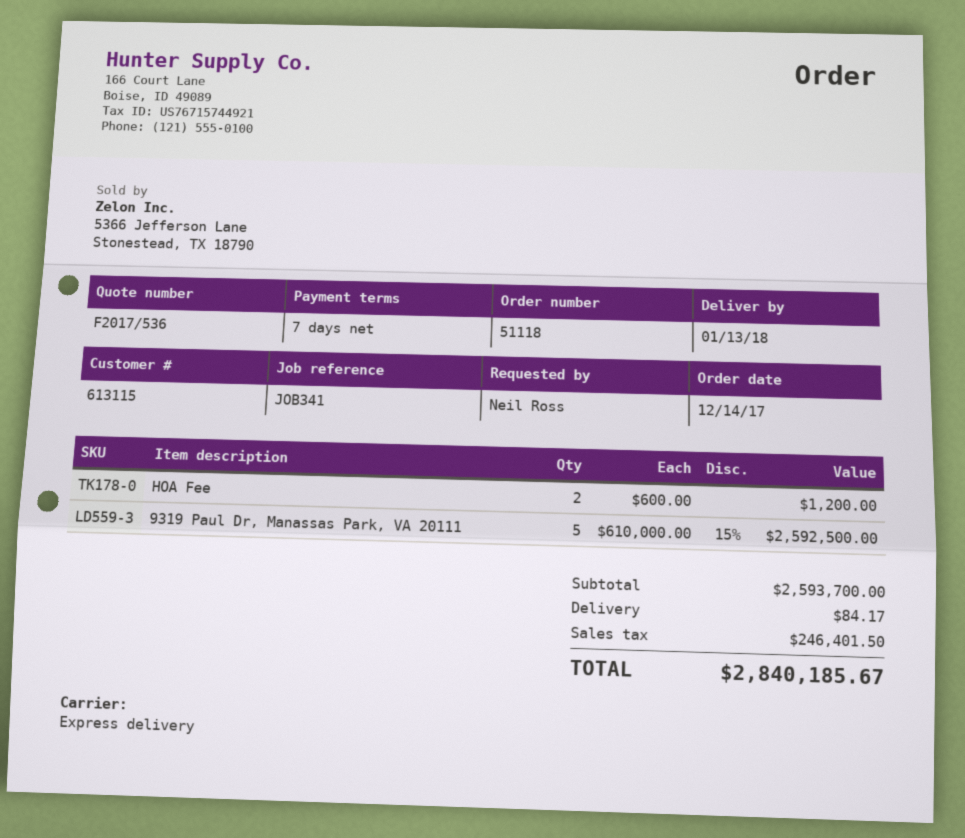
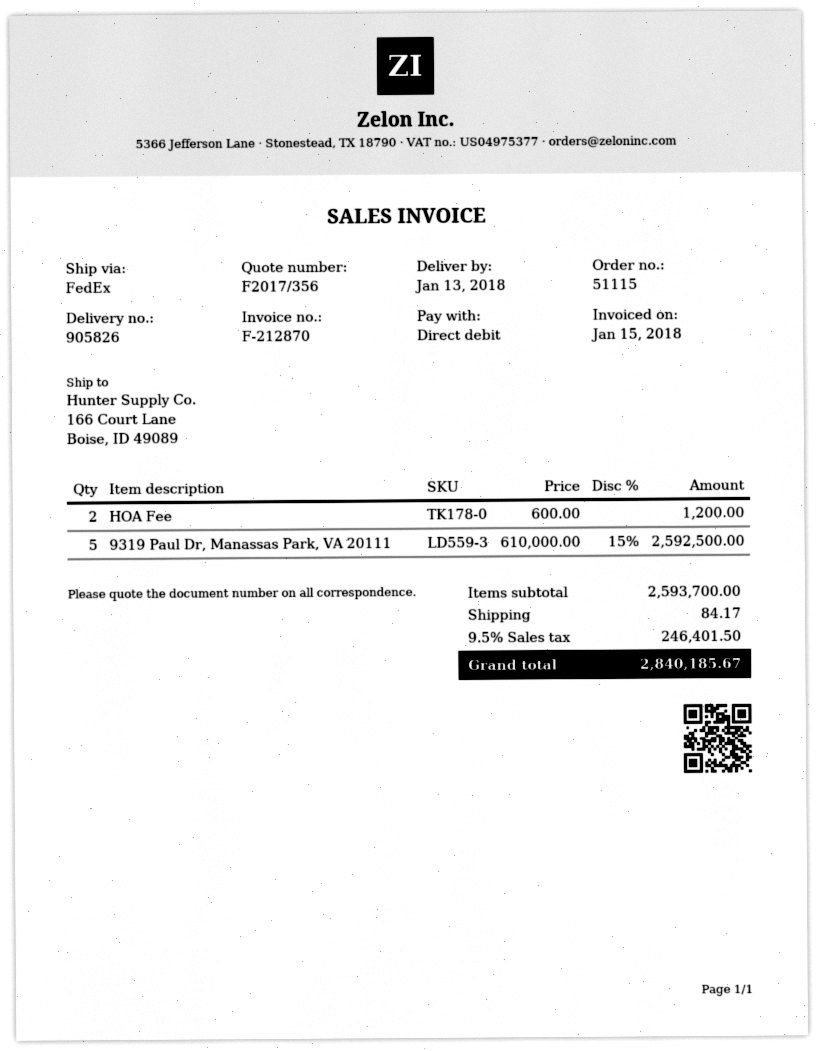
quote number: F2017/536 -> F2017/356
order number: 51118 -> 51115
shipping method: express -> FedEx

